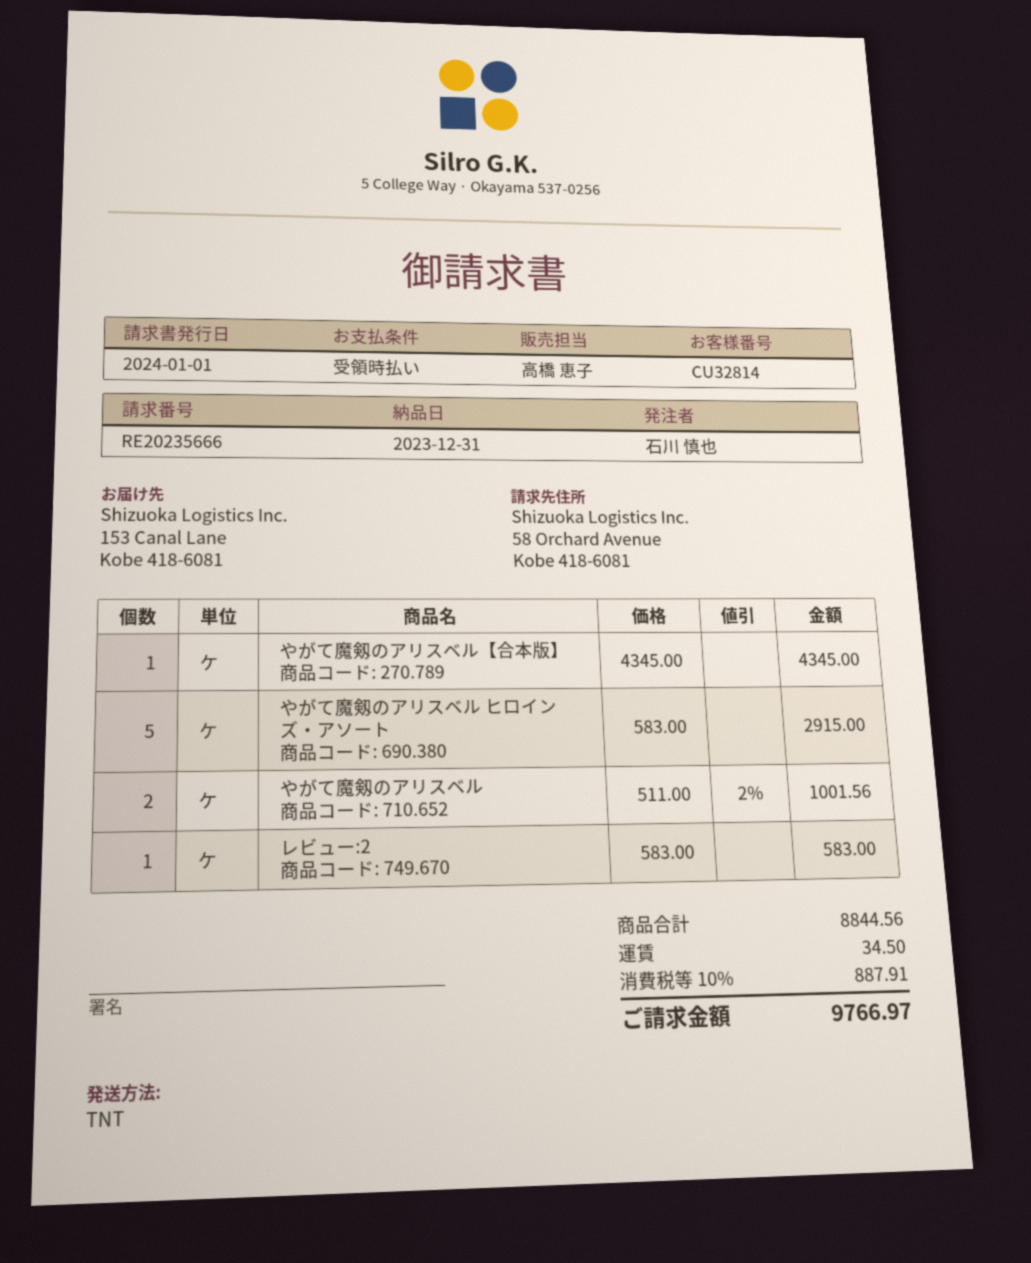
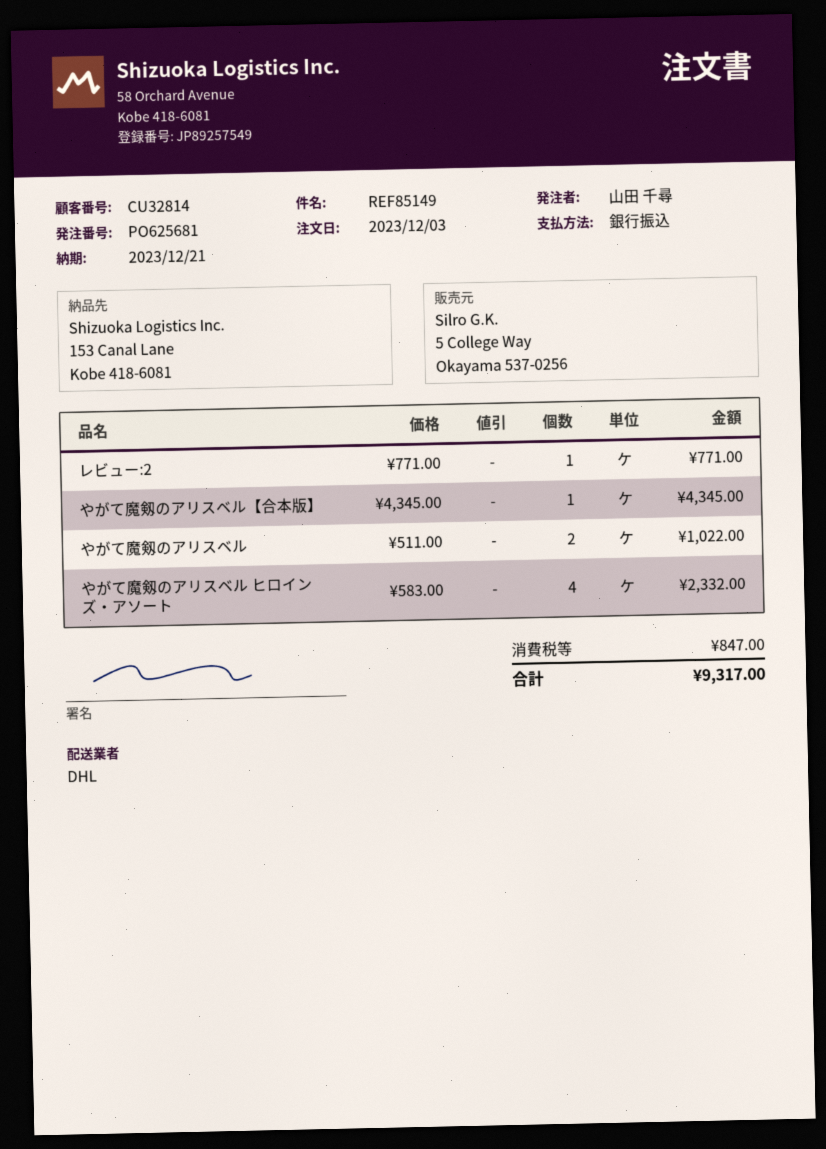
delivery date: 2023-12-31 -> 2023-12-21
ordered by: 石川 慎也 -> 山田 千尋
shipping method: TNT -> DHL
やがて魔剱のアリスベル ヒロインズ・アソート: 5 x 583.00 = 2915.00 -> 4 x 583.00 = 2332.00
やがて魔剱のアリスベル: 2 x 511.00 - 2% = 1001.56 -> 2 x 511.00 = 1022.00
レビュー:2: 1 x 583.00 = 583.00 -> 1 x 771.00 = 771.00
shipping: 34.50 -> none
tax: 887.91 -> 847.00
total: 9766.97 -> 9317.00

